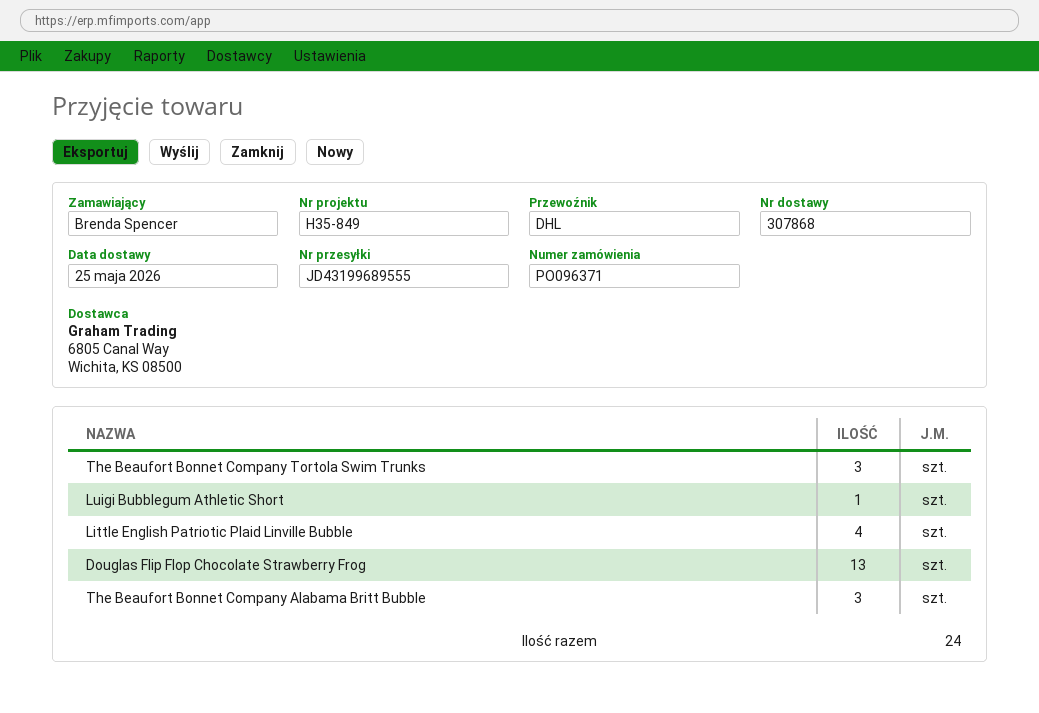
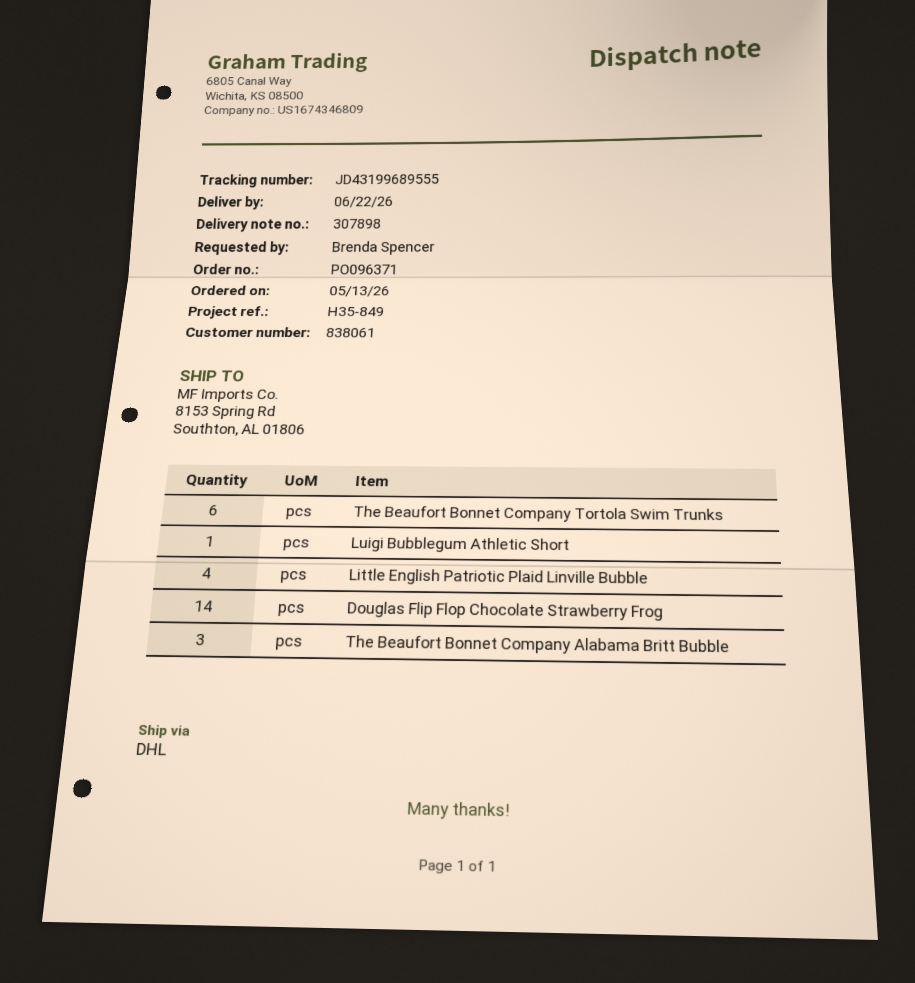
delivery note number: 307868 -> 307898
delivery date: 2026-05-25 -> 2026-06-22
The Beaufort Bonnet Company Tortola Swim Trunks: 3 -> 6
Douglas Flip Flop Chocolate Strawberry Frog: 13 -> 14

